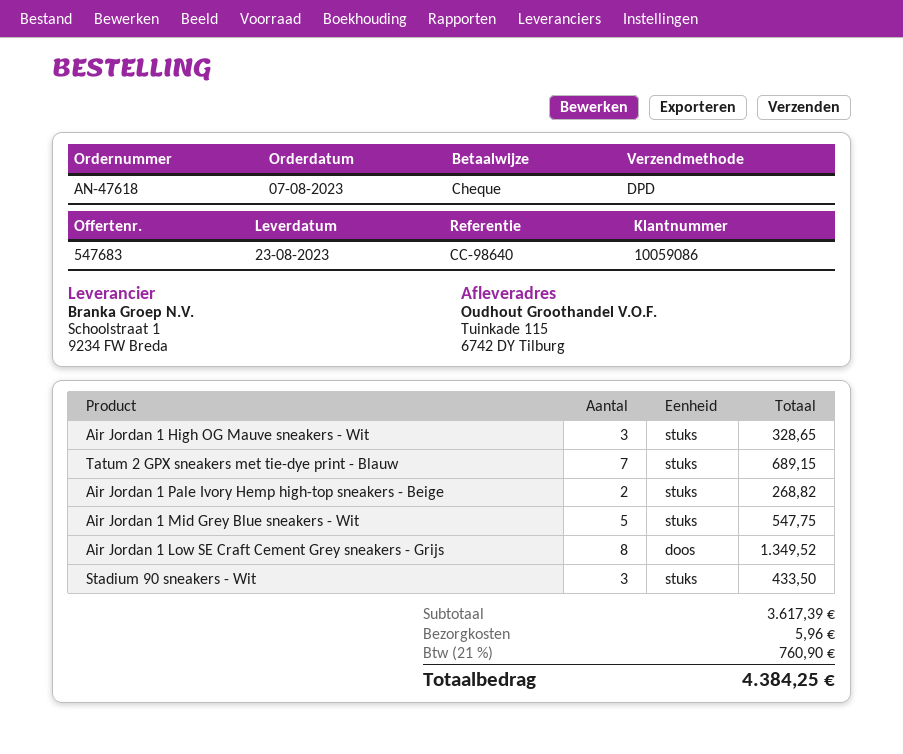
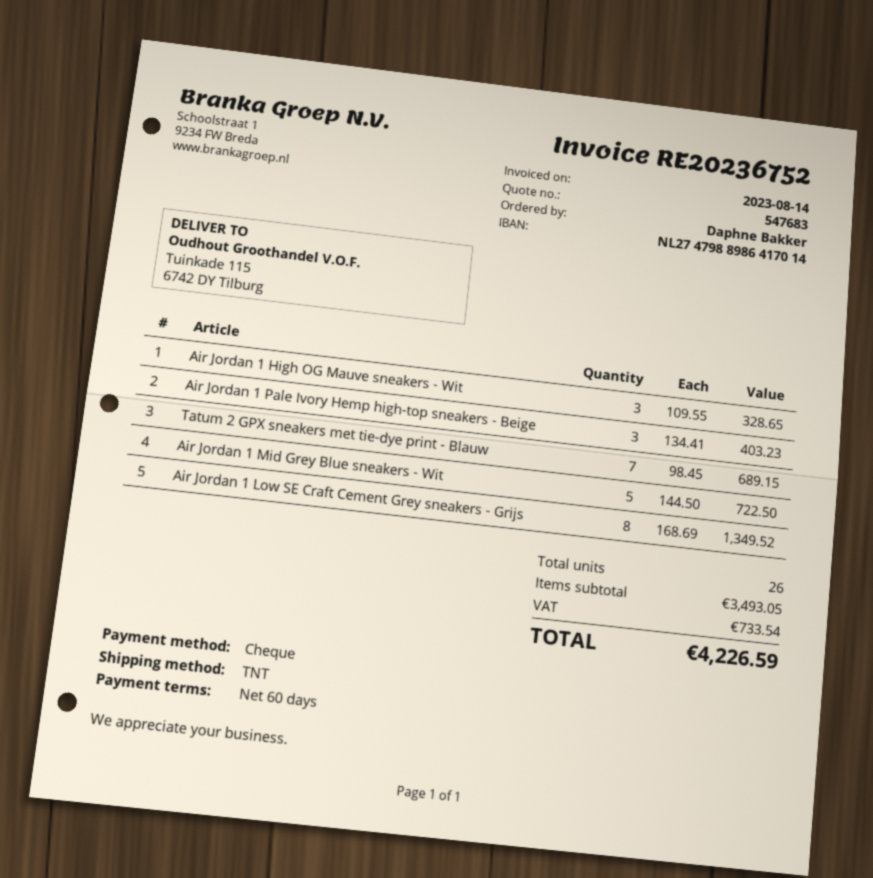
shipping method: DPD -> TNT
Air Jordan 1 Pale Ivory Hemp high-top sneakers - Beige: 2 for 268.82 -> 3 for 403.23
Air Jordan 1 Mid Grey Blue sneakers - Wit: 5 for 547.75 -> 5 for 722.50
Stadium 90 sneakers - Wit: 3 for 433.50 -> none
subtotal: 3617.39 -> 3493.05
shipping: 5.96 -> none
tax: 760.90 -> 733.54
total: 4384.25 -> 4226.59

